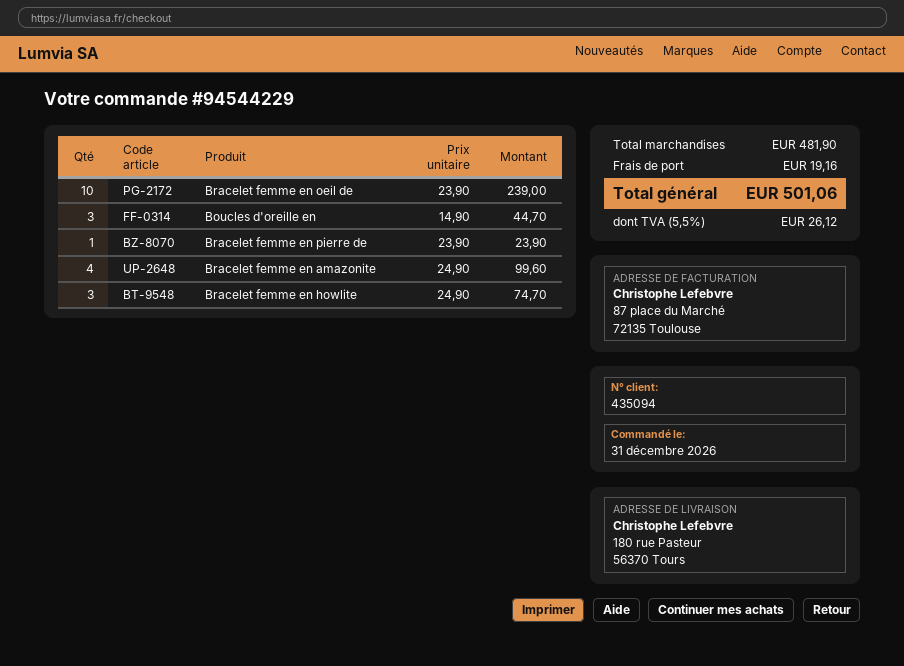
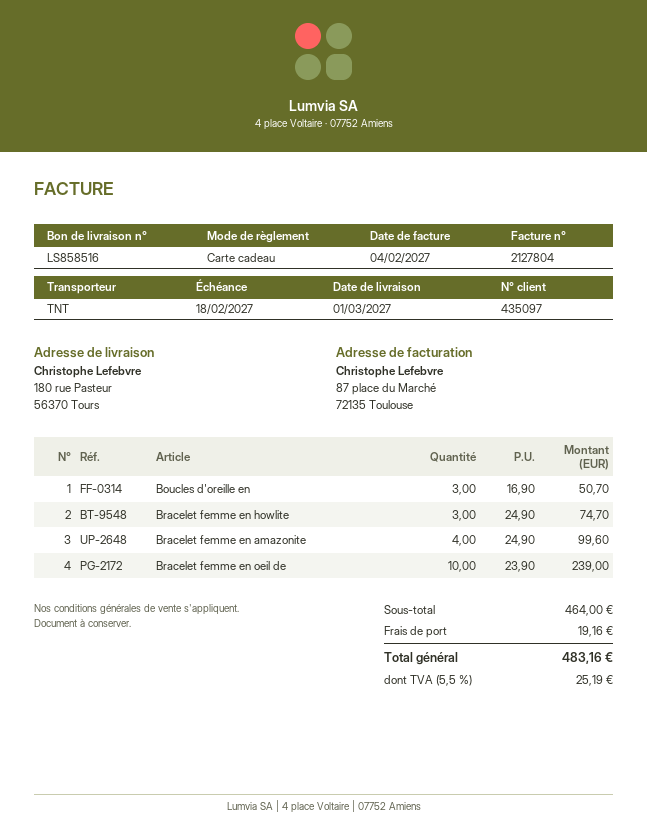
customer number: 435094 -> 435097
Boucles d'oreille en: 3 x 14.90 = 44.70 -> 3 x 16.90 = 50.70
Bracelet femme en pierre de: 1 x 23.90 = 23.90 -> none
subtotal: 481.90 -> 464.00
tax: 5.5% = 26.12 -> 5.5% = 25.19
total: 501.06 -> 483.16

